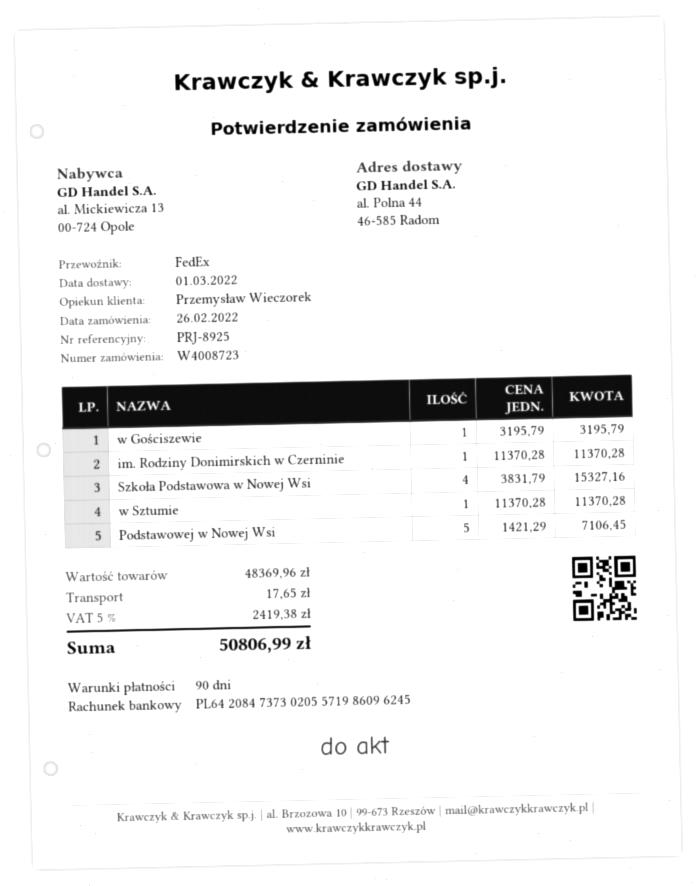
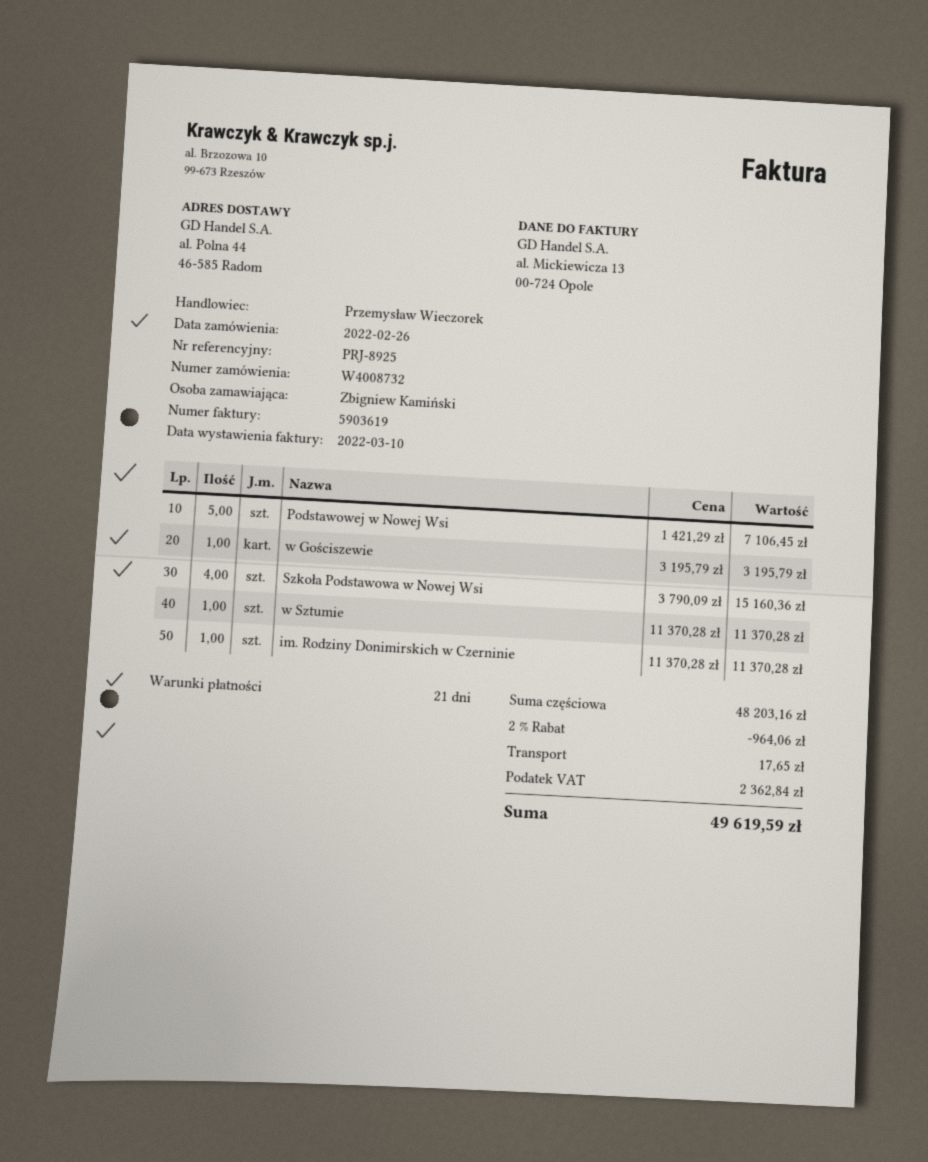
order number: W4008723 -> W4008732
payment terms: 90 days -> 21 days
Szkoła Podstawowa w Nowej Wsi: 4 x 3831.79 = 15327.16 -> 4 x 3790.09 = 15160.36
subtotal: 48369.96 -> 48203.16
discount: none -> 2% = 964.06
tax: 2419.38 -> 2362.84
total: 50806.99 -> 49619.59

